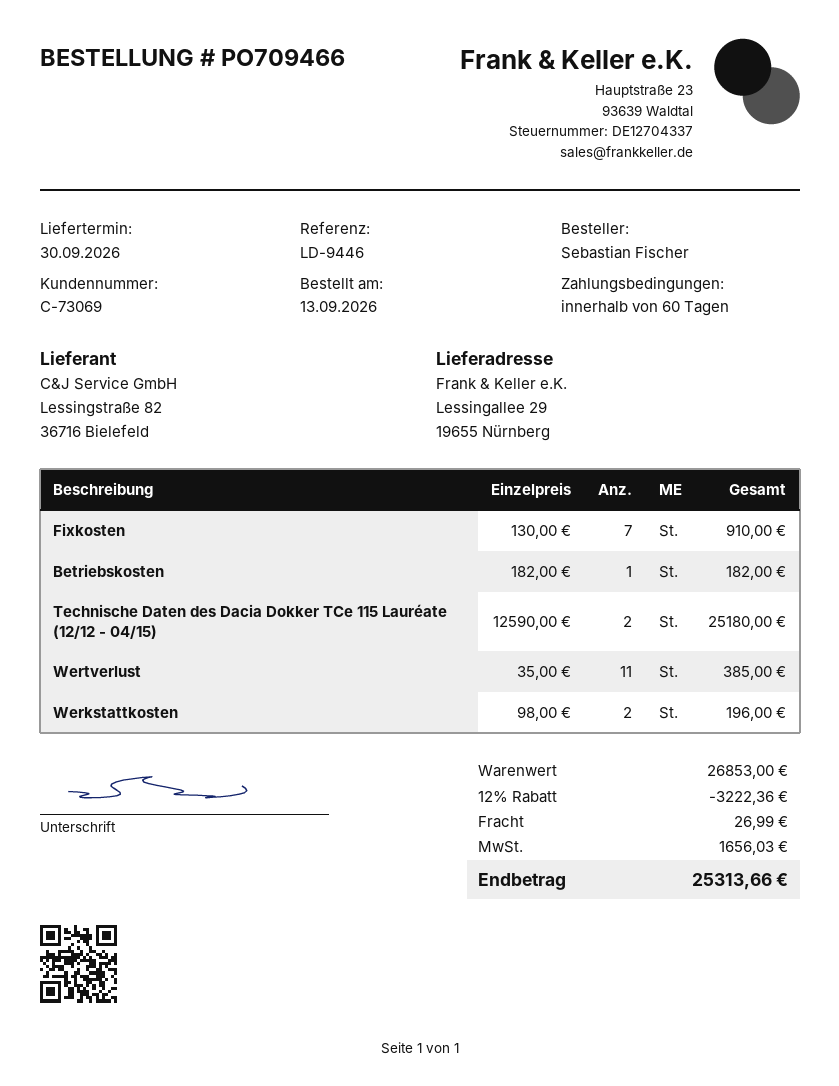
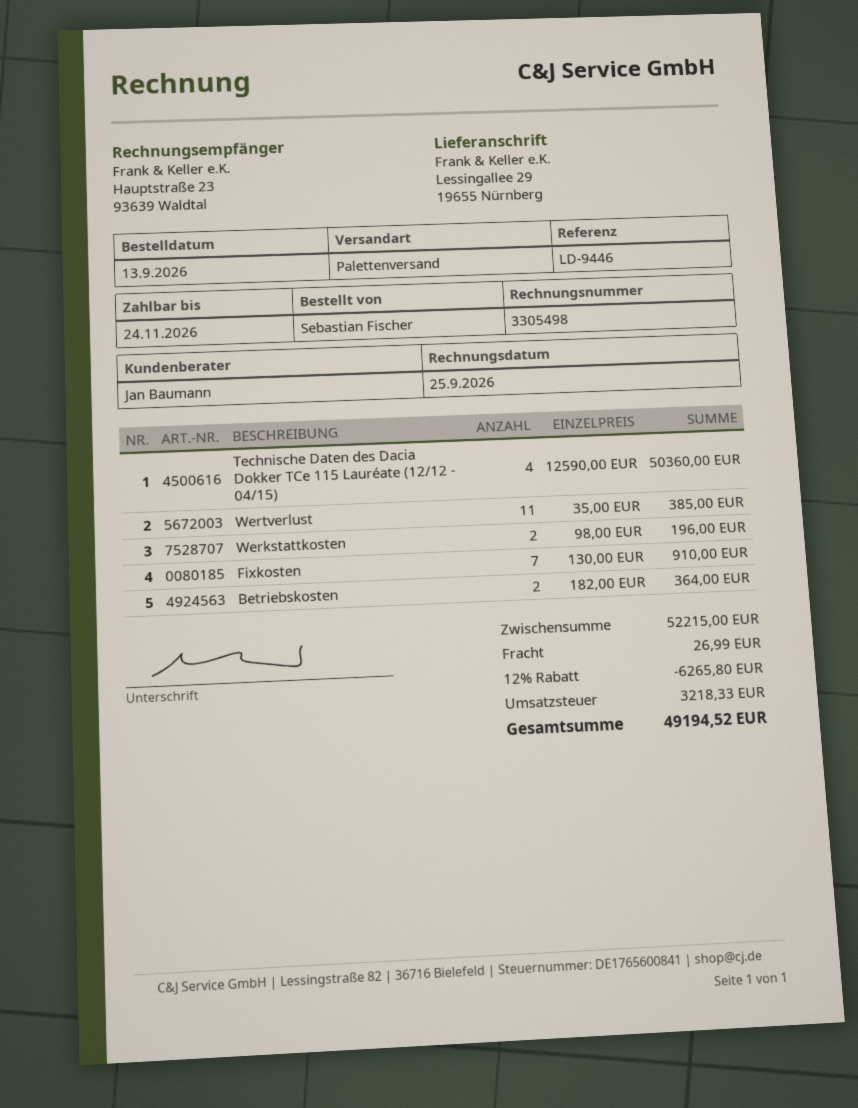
Betriebskosten: 1 x 182.00 = 182.00 -> 2 x 182.00 = 364.00
Technische Daten des Dacia Dokker TCe 115 Lauréate (12/12 - 04/15): 2 x 12590.00 = 25180.00 -> 4 x 12590.00 = 50360.00
subtotal: 26853.00 -> 52215.00
discount: 12% = 3222.36 -> 12% = 6265.80
tax: 1656.03 -> 3218.33
total: 25313.66 -> 49194.52

